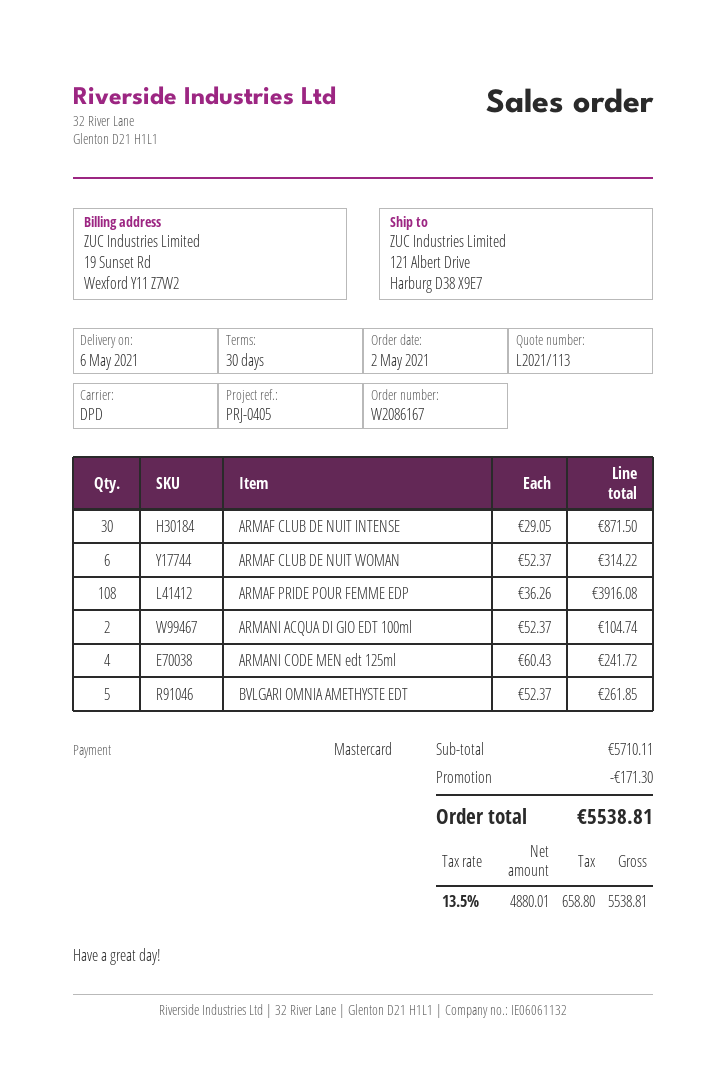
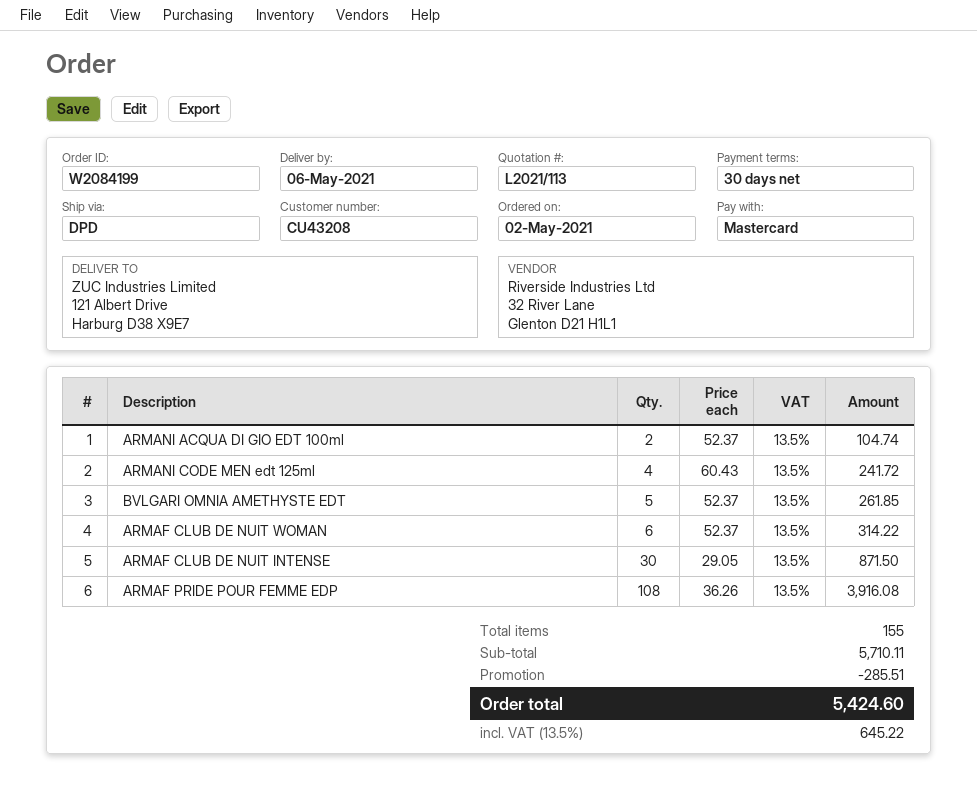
order number: W2086167 -> W2084199
discount: 171.30 -> 285.51
tax: 13.5% = 658.80 -> 13.5% = 645.22
total: 5538.81 -> 5424.60

